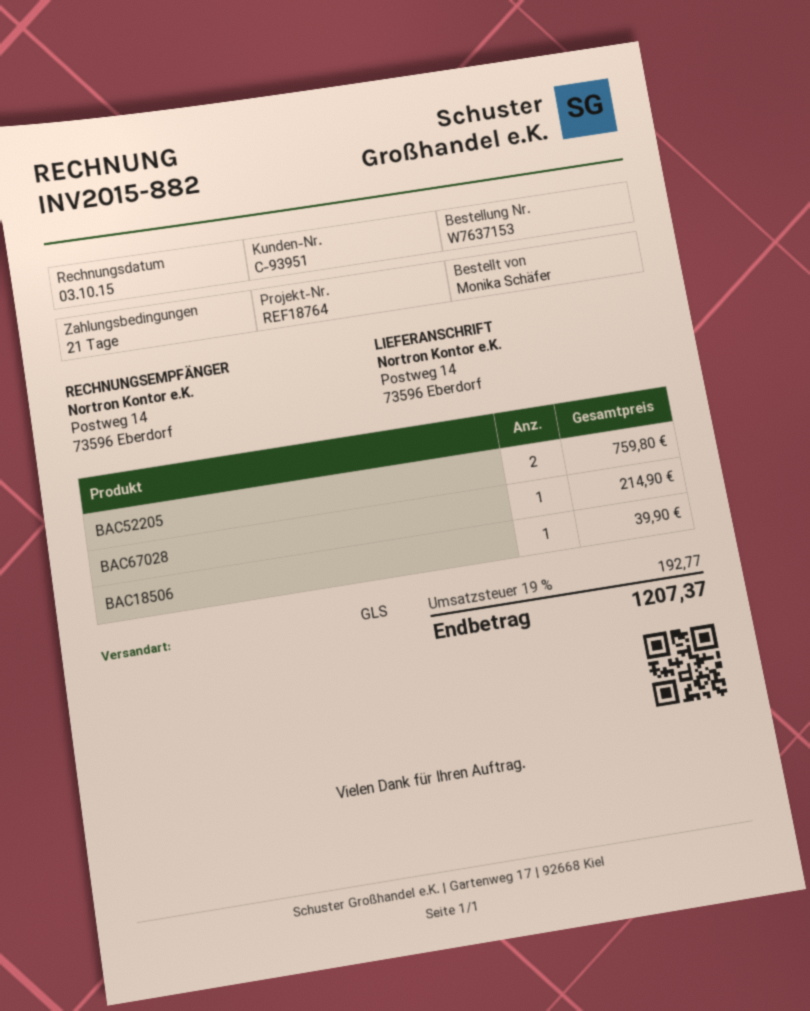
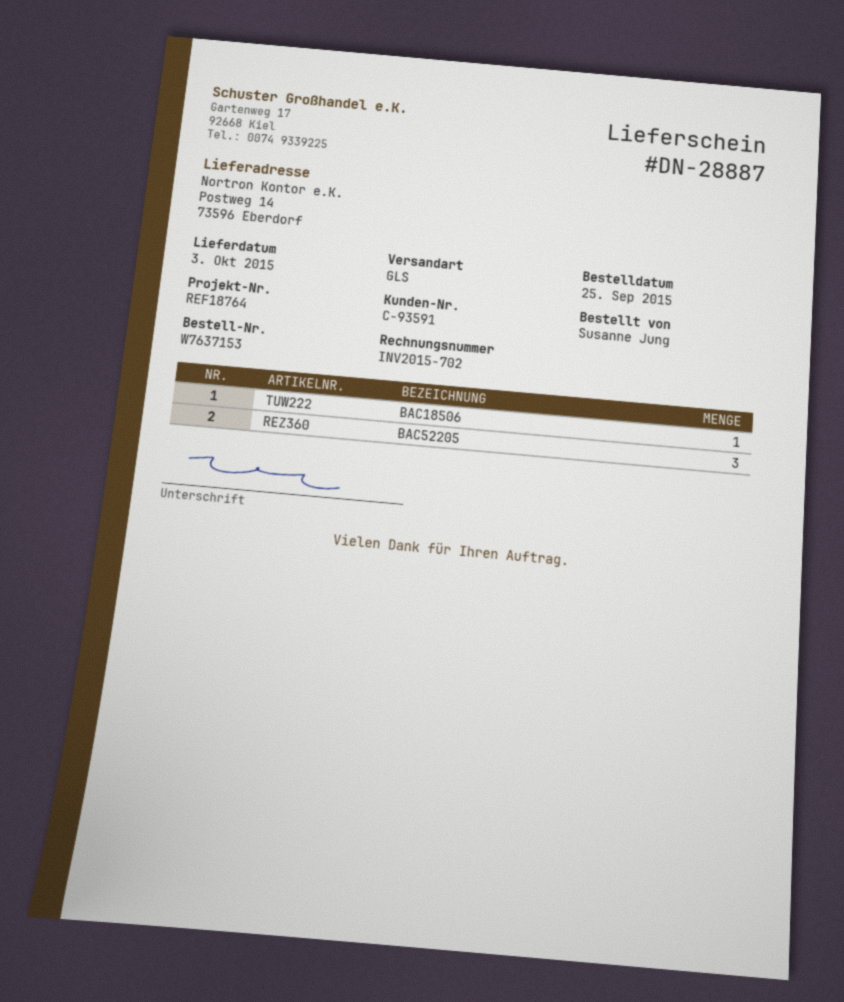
invoice number: INV2015-882 -> INV2015-702
customer number: C-93951 -> C-93591
ordered by: Monika Schäfer -> Susanne Jung
BAC52205: 2 -> 3
BAC67028: 1 -> none

